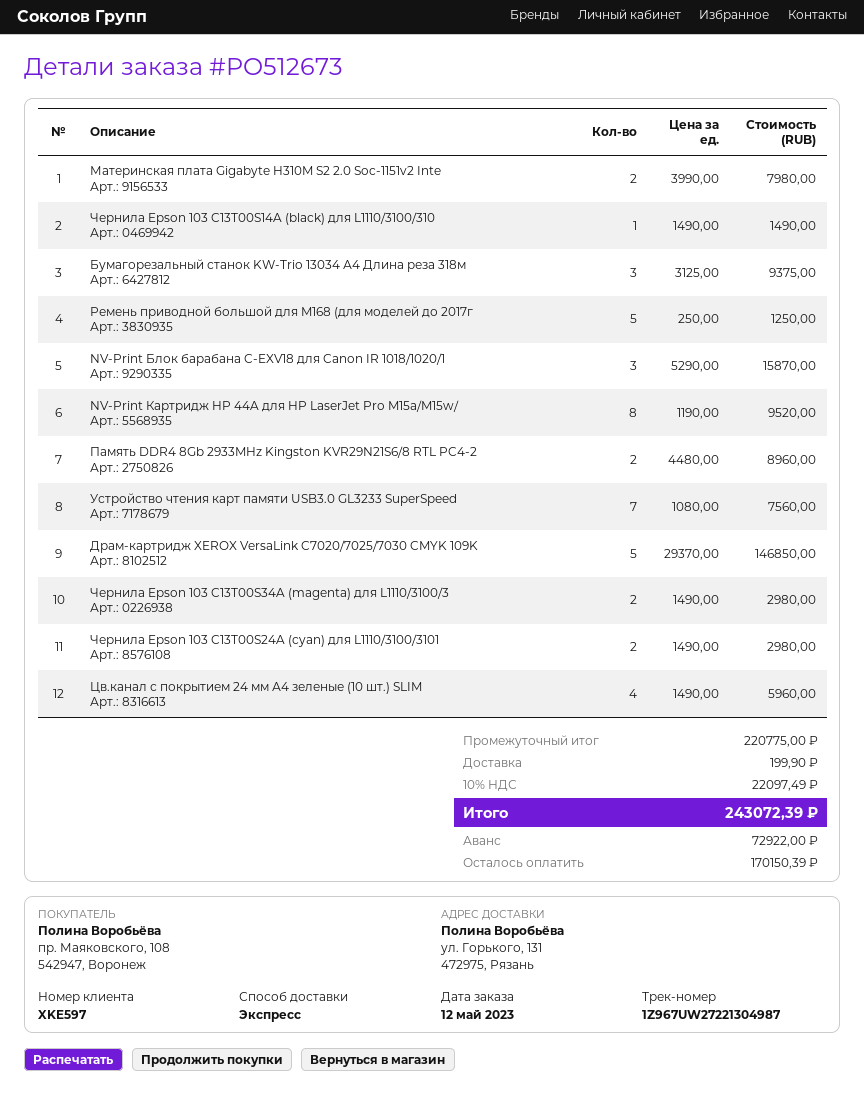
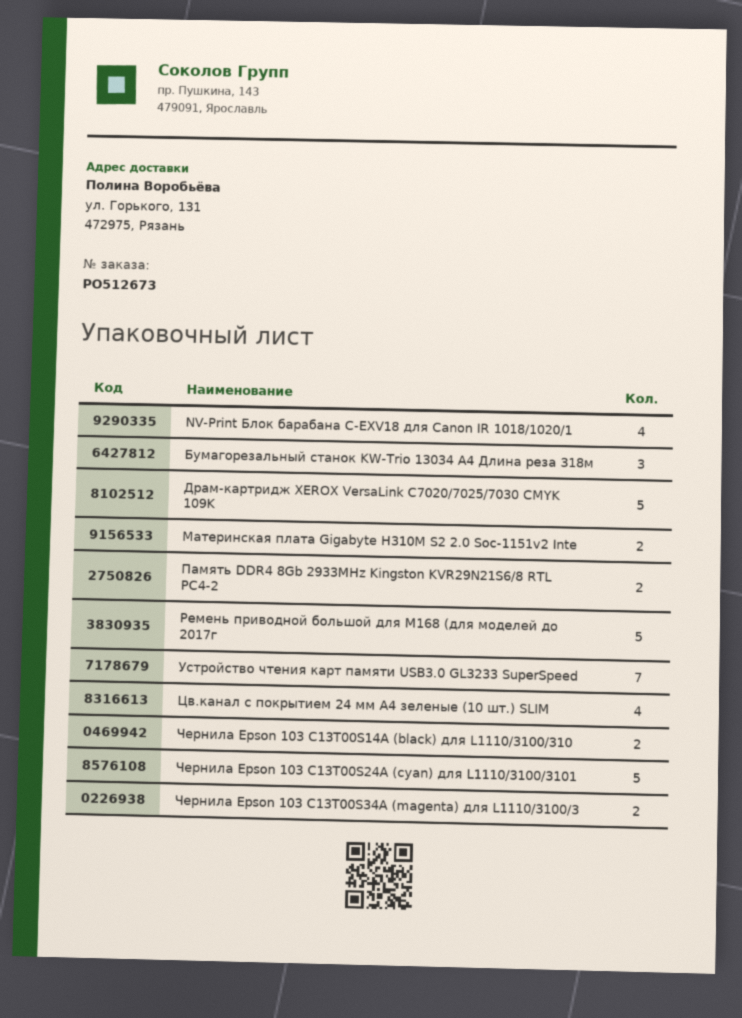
Чернила Epson 103 C13T00S14A (black) для L1110/3100/310: 1 -> 2
NV-Print Блок барабана C-EXV18 для Canon IR 1018/1020/1: 3 -> 4
NV-Print Картридж HP 44A для HP LaserJet Pro M15a/M15w/: 8 -> none
Чернила Epson 103 C13T00S24A (cyan) для L1110/3100/3101: 2 -> 5

